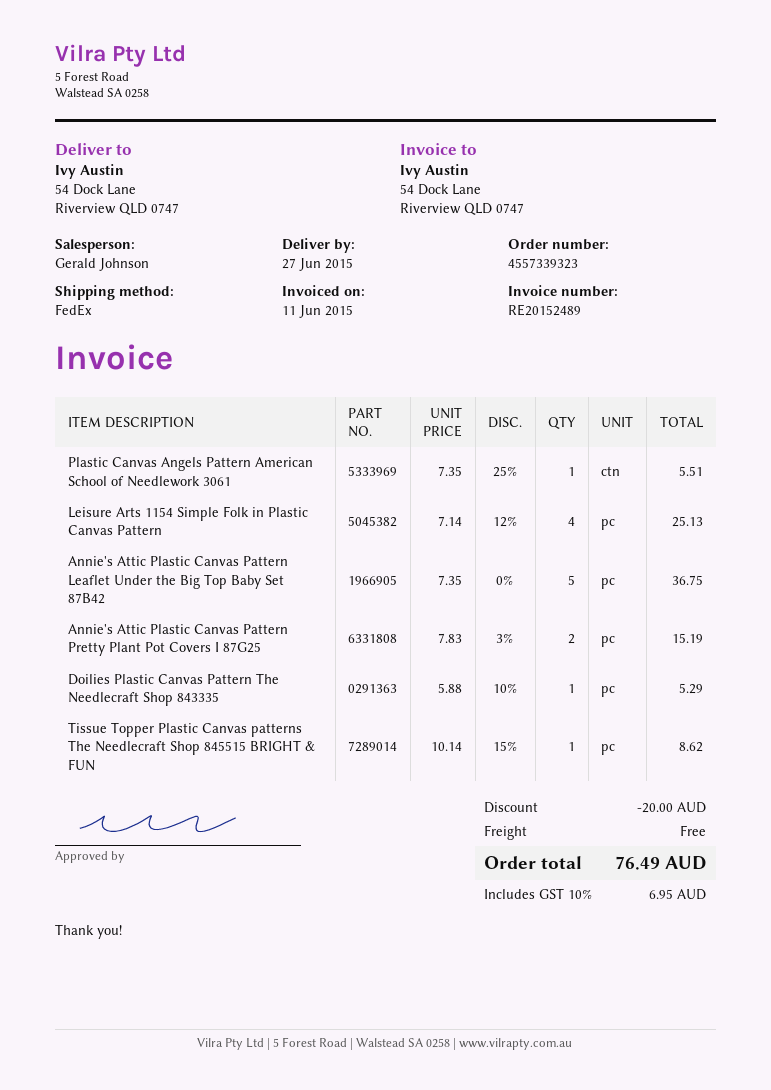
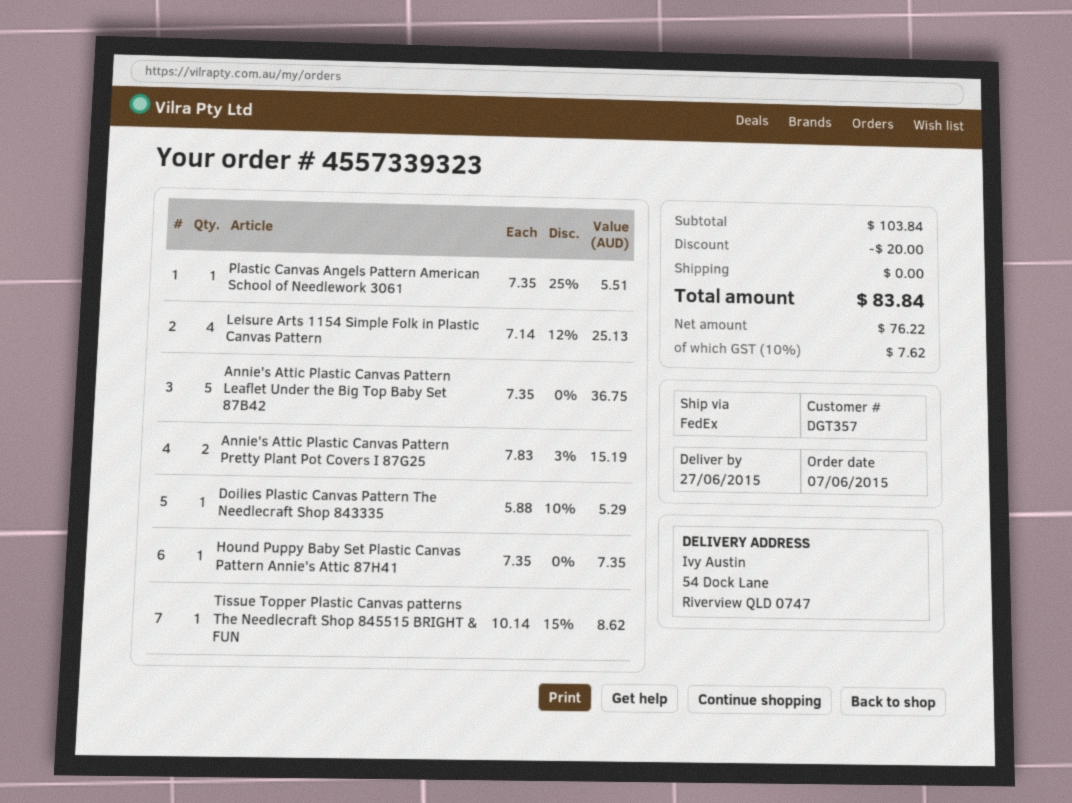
Hound Puppy Baby Set Plastic Canvas Pattern Annie's Attic 87H41: none -> 1 x 7.35 = 7.35
tax: 10% = 6.95 -> 10% = 7.62
total: 76.49 -> 83.84

